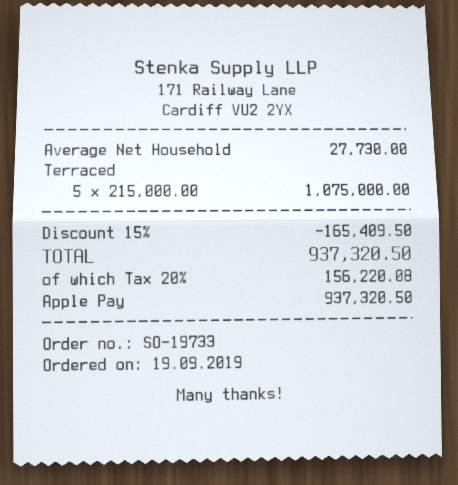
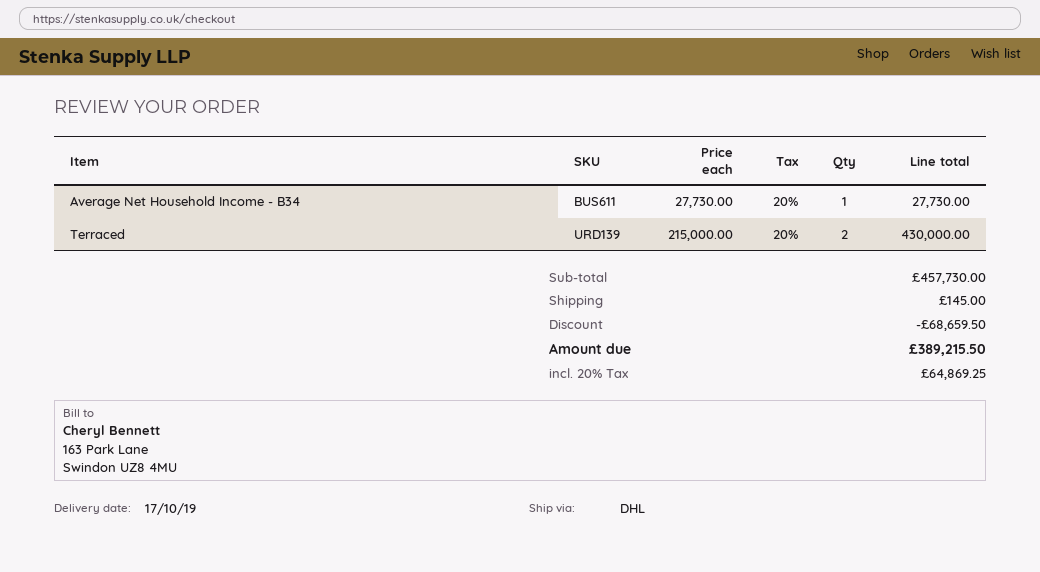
Terraced: 5 x 215000.00 = 1075000.00 -> 2 x 215000.00 = 430000.00
discount: 165409.50 -> 68659.50
shipping: none -> 145.00
tax: 20% = 156220.08 -> 20% = 64869.25
total: 937320.50 -> 389215.50

